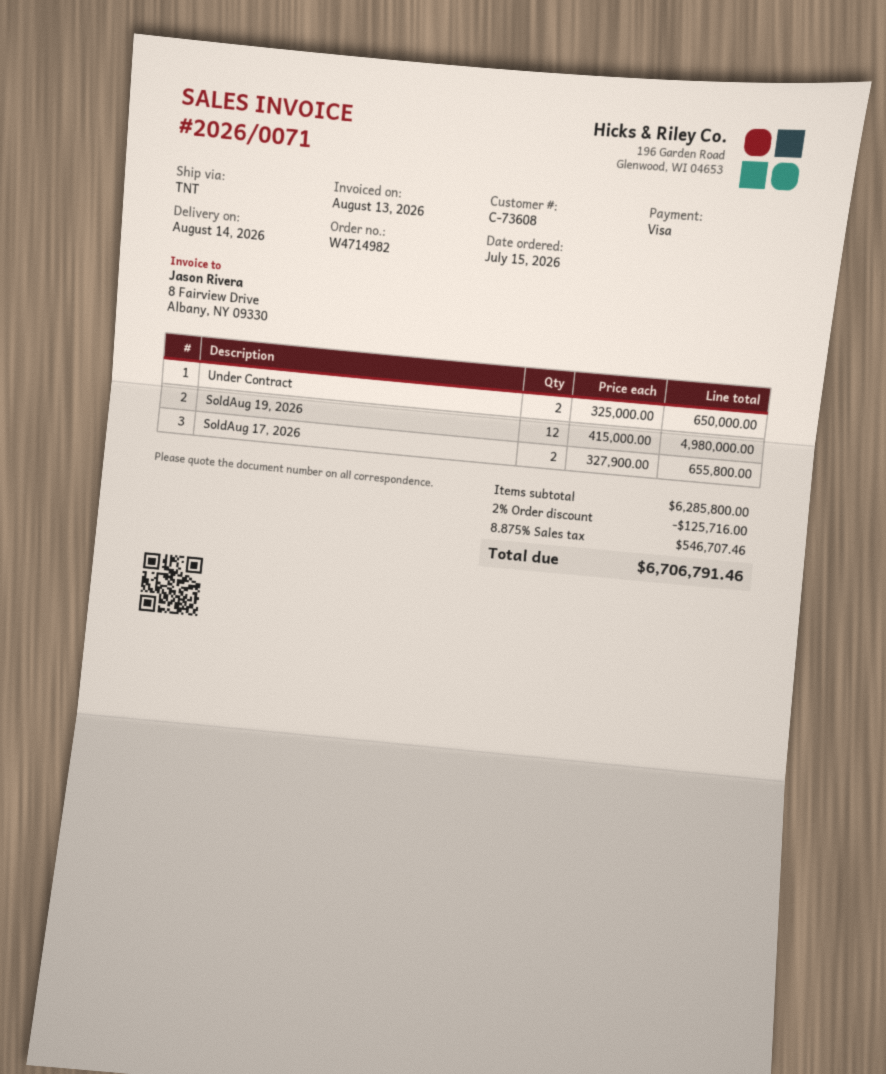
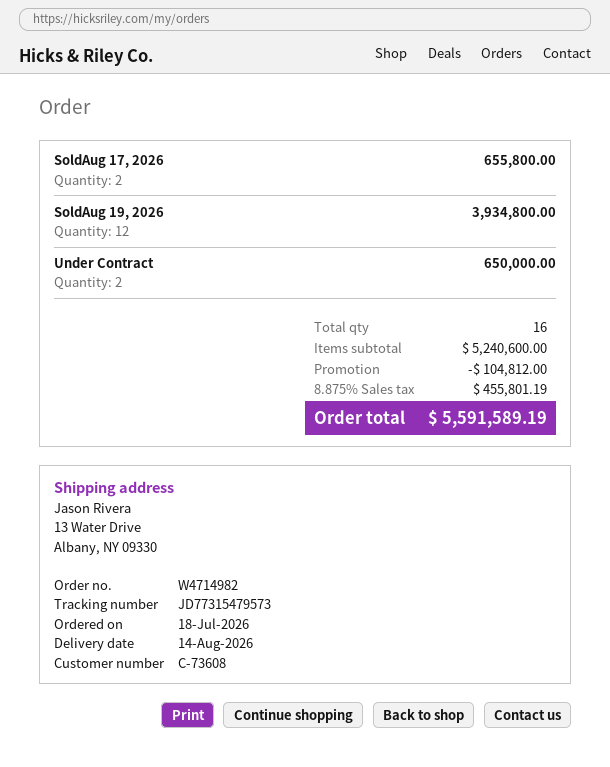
order date: 2026-07-15 -> 2026-07-18
SoldAug 19, 2026: 12 for 4980000.00 -> 12 for 3934800.00
subtotal: 6285800.00 -> 5240600.00
discount: 125716.00 -> 104812.00
tax: 8.875% = 546707.46 -> 8.875% = 455801.19
total: 6706791.46 -> 5591589.19

